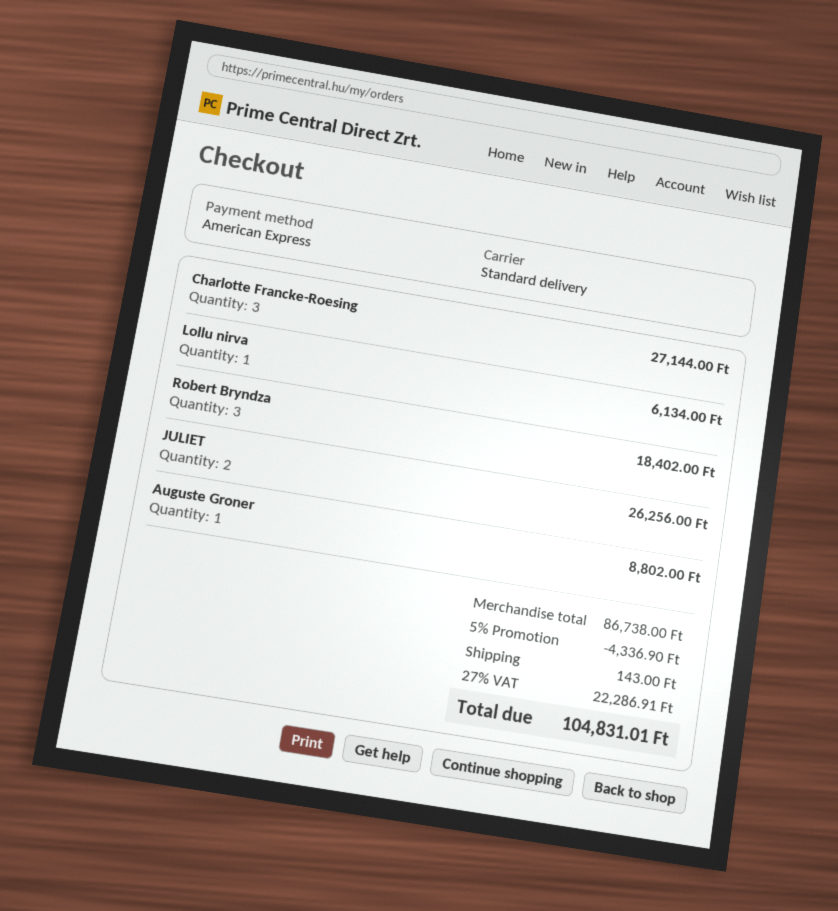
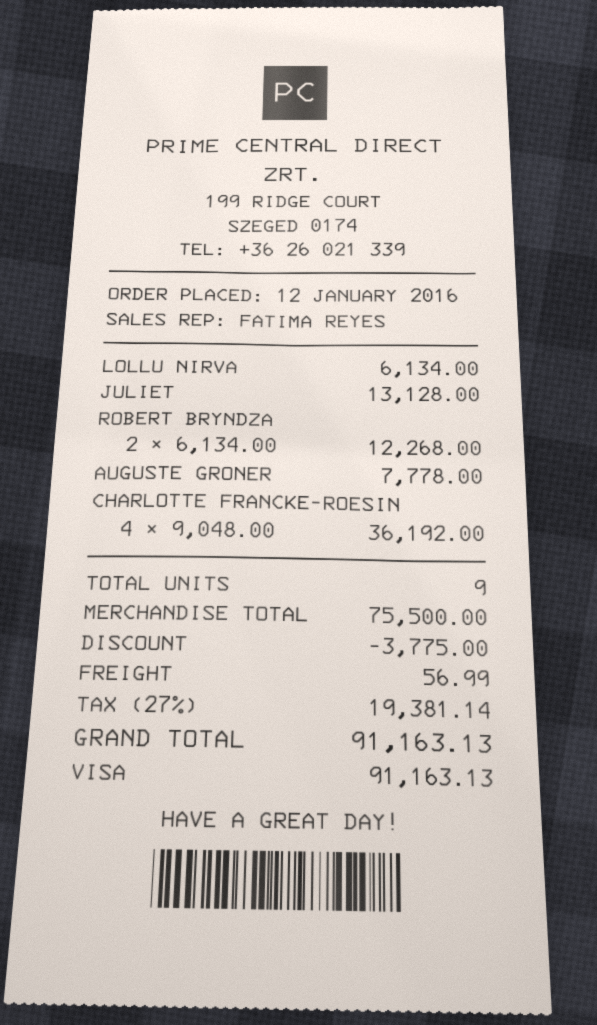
payment method: American Express -> Visa
Charlotte Francke-Roesing: 3 for 27144.00 -> 4 for 36192.00
Robert Bryndza: 3 for 18402.00 -> 2 for 12268.00
JULIET: 2 for 26256.00 -> 1 for 13128.00
Auguste Groner: 1 for 8802.00 -> 1 for 7778.00
subtotal: 86738.00 -> 75500.00
discount: 4336.90 -> 3775.00
shipping: 143.00 -> 56.99
tax: 27% = 22286.91 -> 27% = 19381.14
total: 104831.01 -> 91163.13

